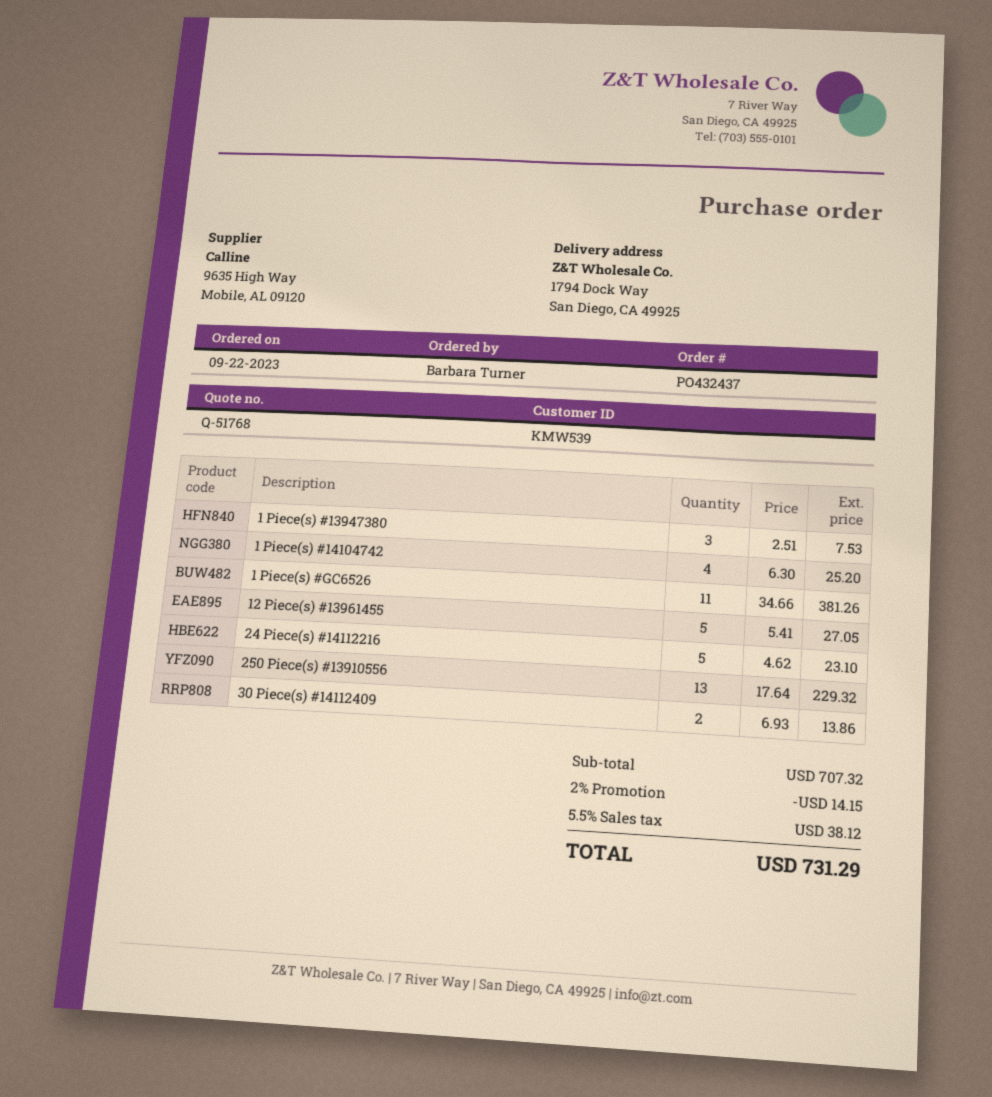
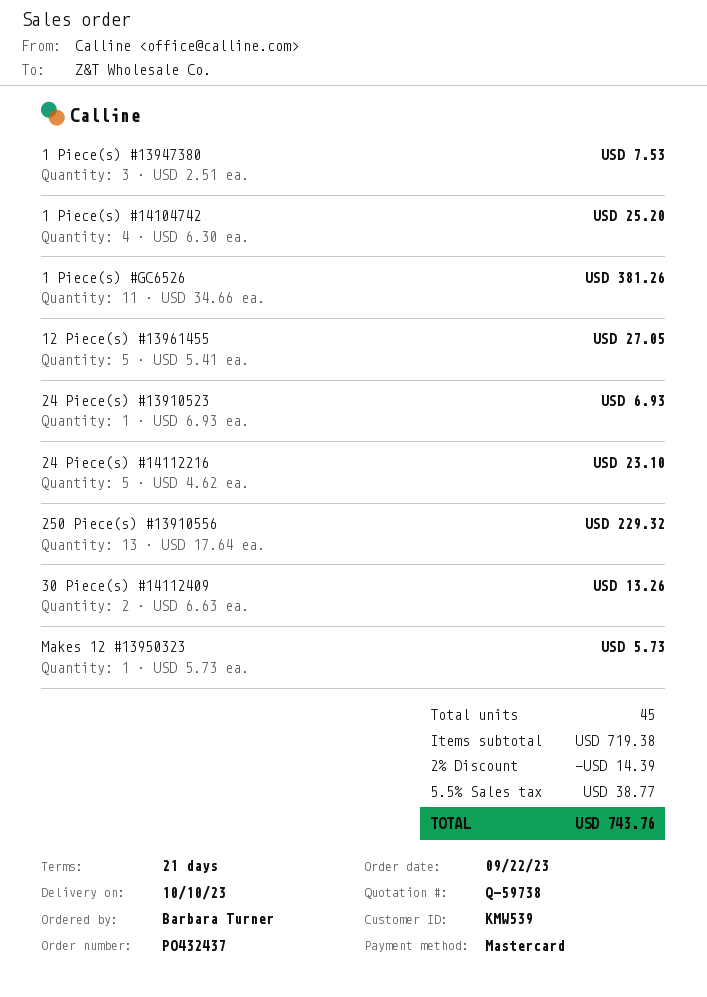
quote number: Q-51768 -> Q-59738
30 Piece(s) #14112409: 2 x 6.93 = 13.86 -> 2 x 6.63 = 13.26
24 Piece(s) #13910523: none -> 1 x 6.93 = 6.93
Makes 12 #13950323: none -> 1 x 5.73 = 5.73
subtotal: 707.32 -> 719.38
discount: 2% = 14.15 -> 2% = 14.39
tax: 5.5% = 38.12 -> 5.5% = 38.77
total: 731.29 -> 743.76

